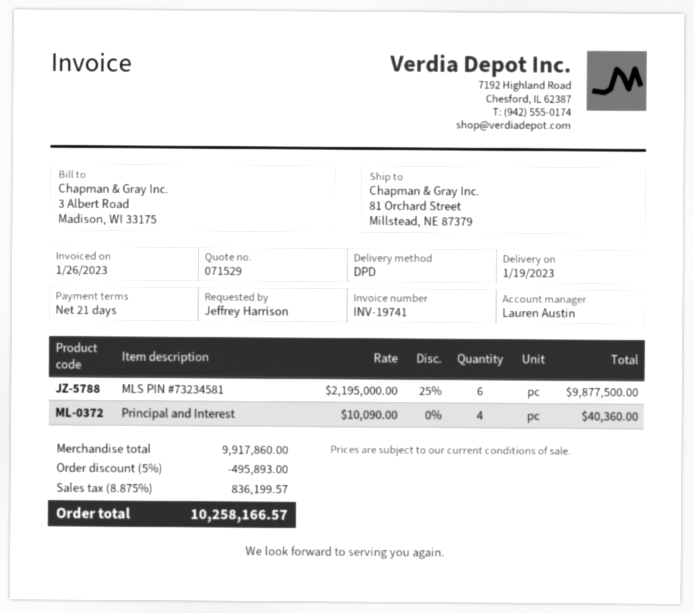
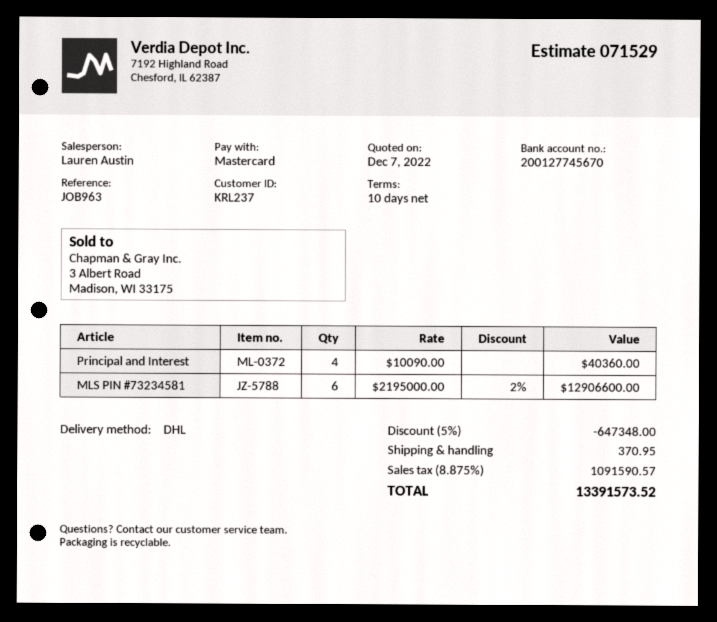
payment terms: 21 days -> 10 days
shipping method: DPD -> DHL
MLS PIN #73234581: 6 x 2195000.00 - 25% = 9877500.00 -> 6 x 2195000.00 - 2% = 12906600.00
discount: 5% = 495893.00 -> 5% = 647348.00
shipping: none -> 370.95
tax: 8.875% = 836199.57 -> 8.875% = 1091590.57
total: 10258166.57 -> 13391573.52

